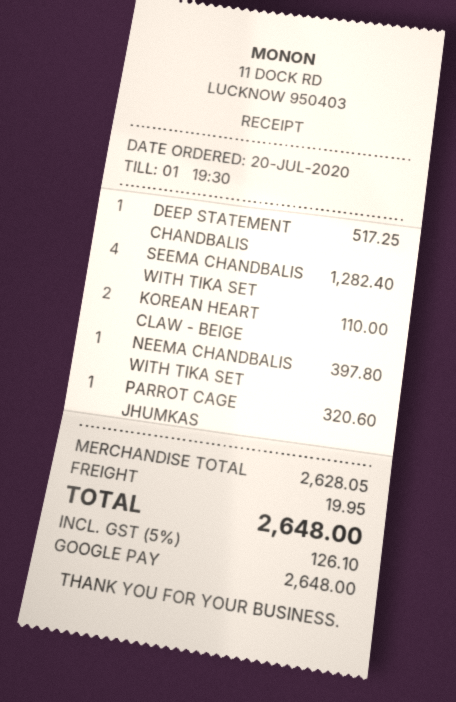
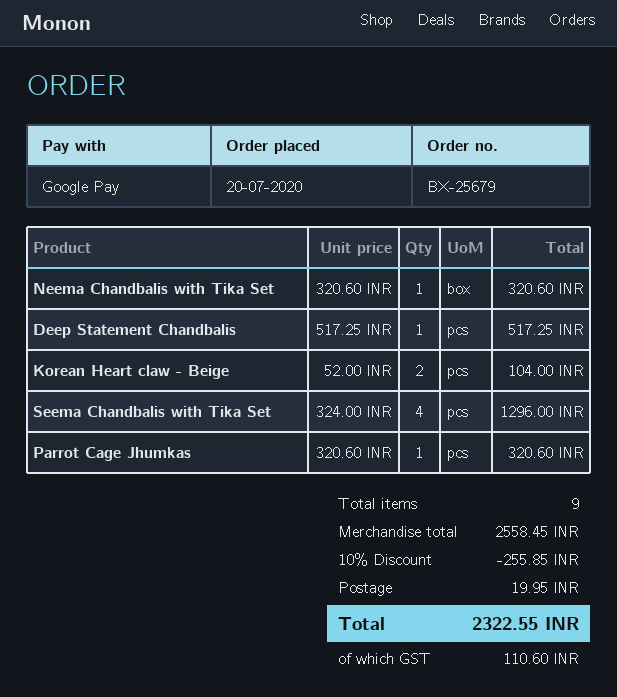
SEEMA CHANDBALIS WITH TIKA SET: 4 for 1282.40 -> 4 for 1296.00
KOREAN HEART CLAW - BEIGE: 2 for 110.00 -> 2 for 104.00
NEEMA CHANDBALIS WITH TIKA SET: 1 for 397.80 -> 1 for 320.60
subtotal: 2628.05 -> 2558.45
discount: none -> 10% = 255.85
tax: 126.10 -> 110.60
total: 2648.00 -> 2322.55

